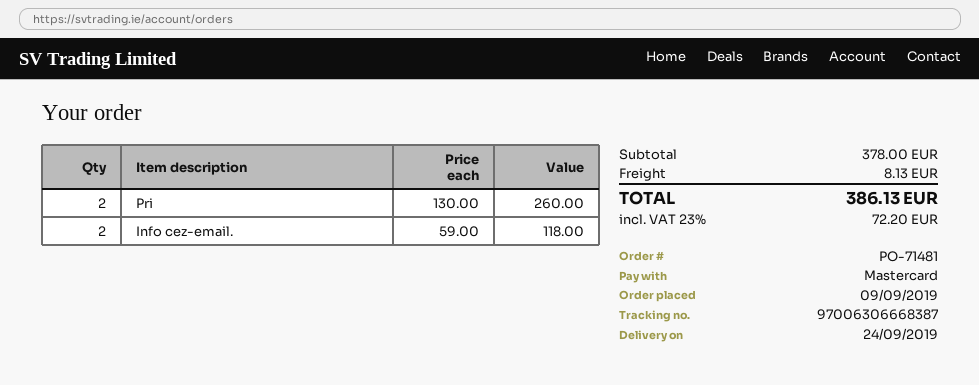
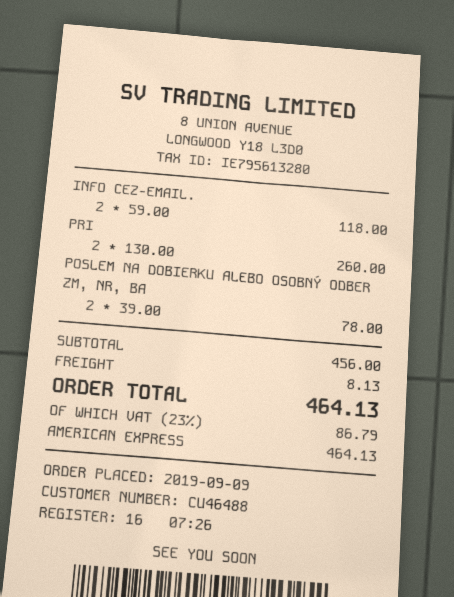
payment method: Mastercard -> American Express
POSLEM NA DOBIERKU ALEBO OSOBNÝ ODBER ZM, NR, BA: none -> 2 x 39.00 = 78.00
subtotal: 378.00 -> 456.00
tax: 23% = 72.20 -> 23% = 86.79
total: 386.13 -> 464.13

